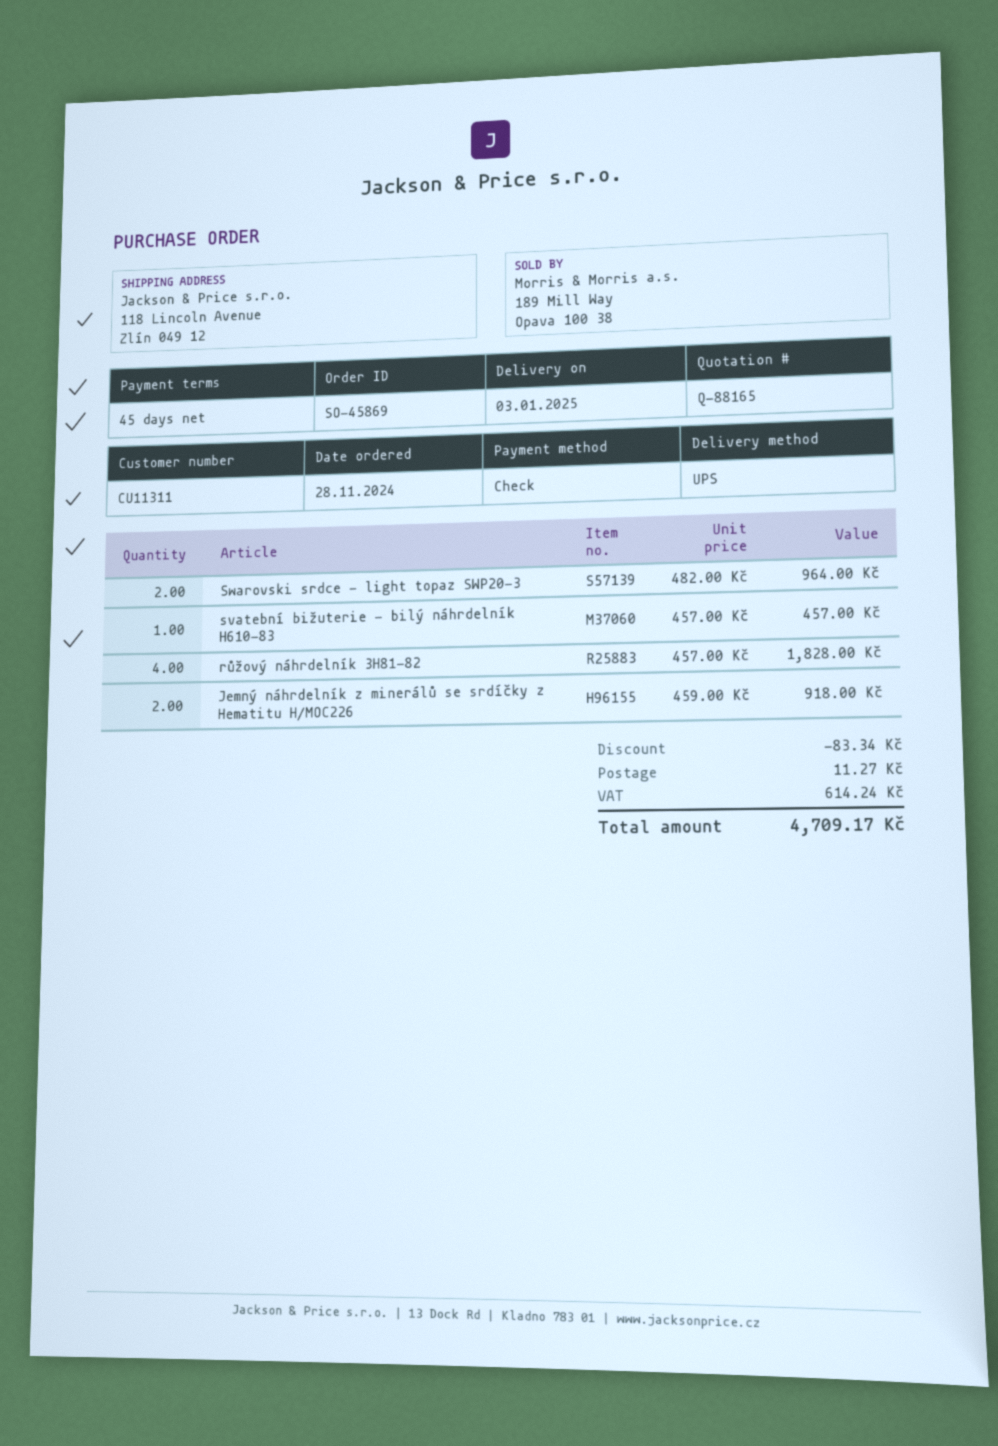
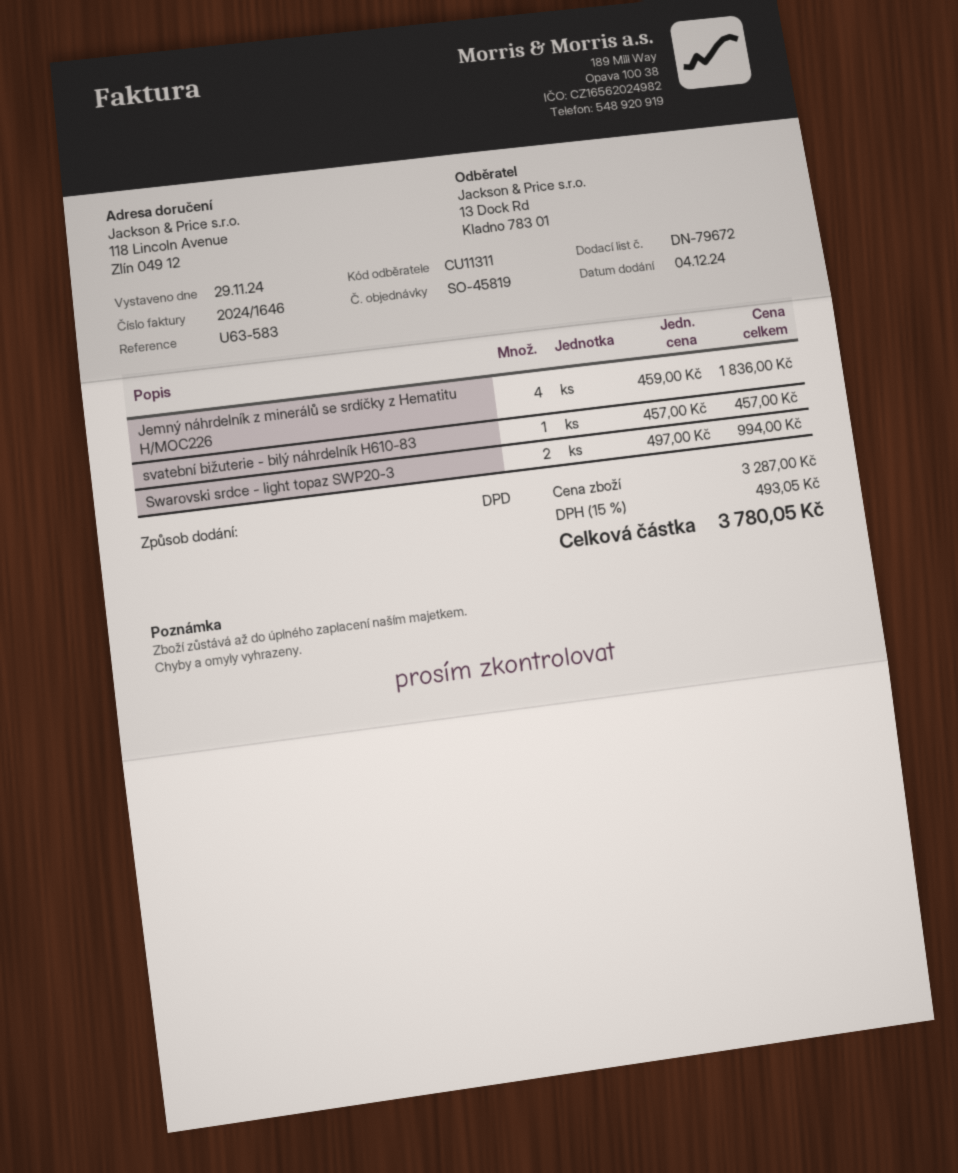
order number: SO-45869 -> SO-45819
delivery date: 2025-01-03 -> 2024-12-04
shipping method: UPS -> DPD
Swarovski srdce - light topaz SWP20-3: 2 x 482.00 = 964.00 -> 2 x 497.00 = 994.00
růžový náhrdelník 3H81-82: 4 x 457.00 = 1828.00 -> none
Jemný náhrdelník z minerálů se srdíčky z Hematitu H/MOC226: 2 x 459.00 = 918.00 -> 4 x 459.00 = 1836.00
discount: 83.34 -> none
shipping: 11.27 -> none
tax: 614.24 -> 493.05
total: 4709.17 -> 3780.05

